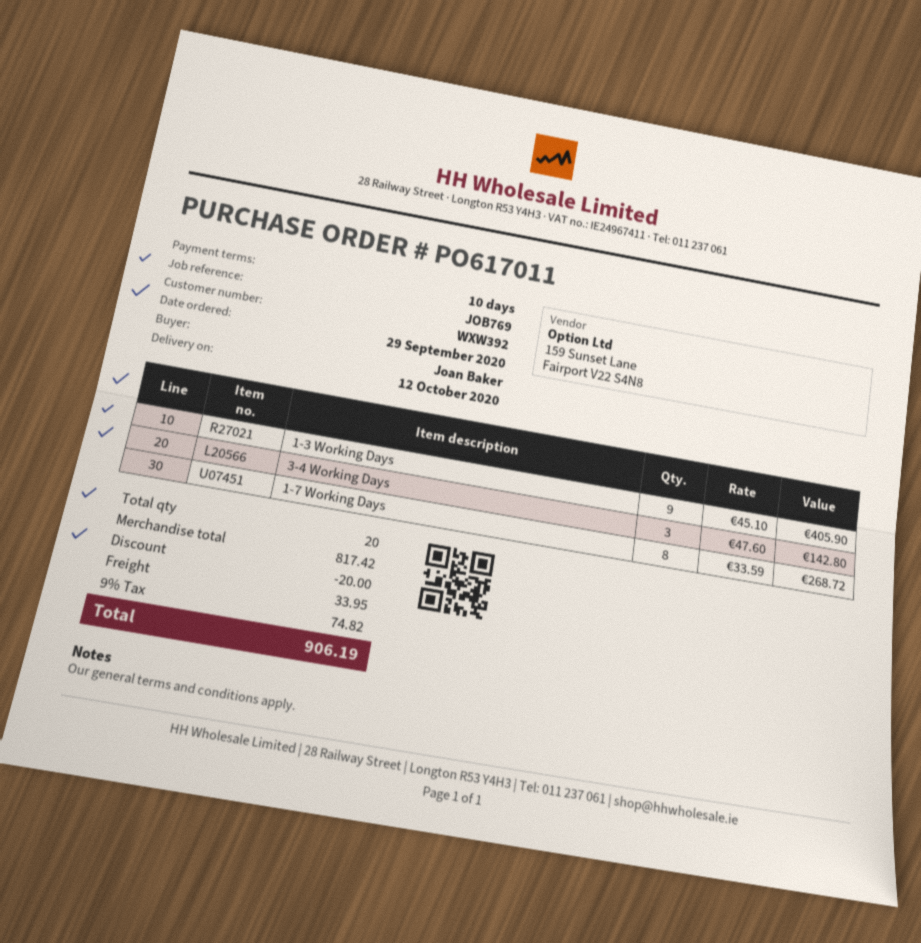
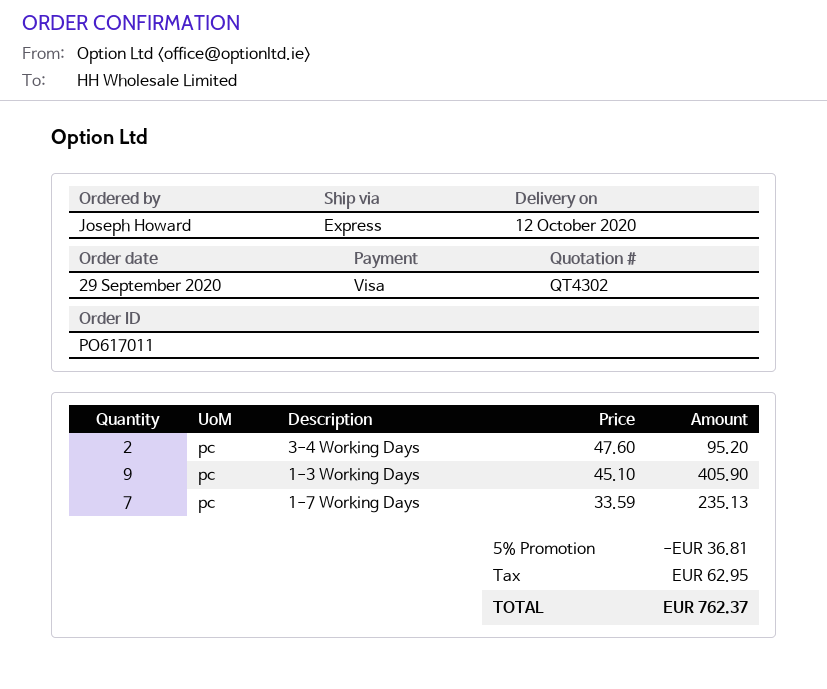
ordered by: Joan Baker -> Joseph Howard
3-4 Working Days: 3 x 47.60 = 142.80 -> 2 x 47.60 = 95.20
1-7 Working Days: 8 x 33.59 = 268.72 -> 7 x 33.59 = 235.13
discount: 20.00 -> 36.81
shipping: 33.95 -> none
tax: 74.82 -> 62.95
total: 906.19 -> 762.37

